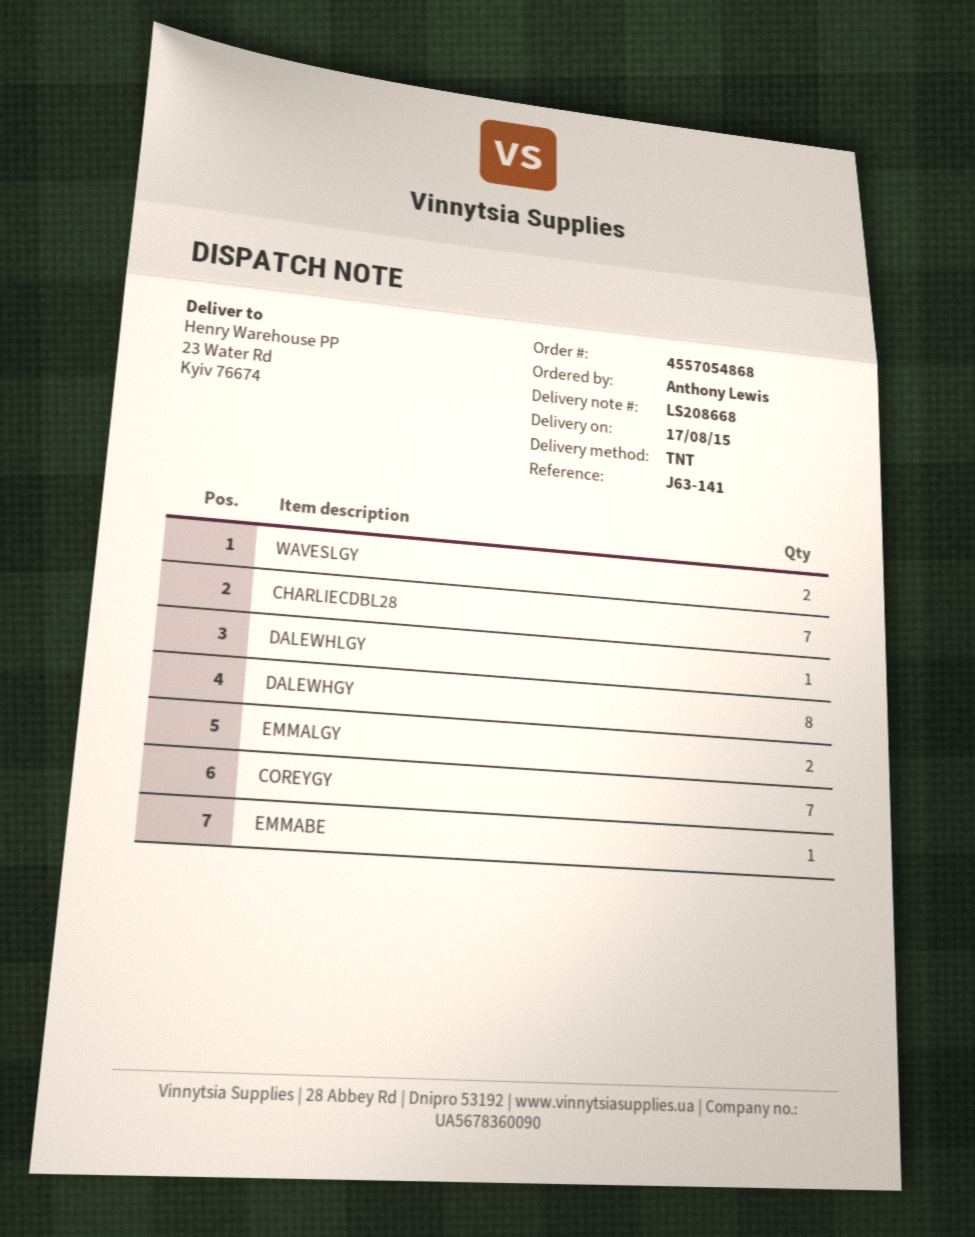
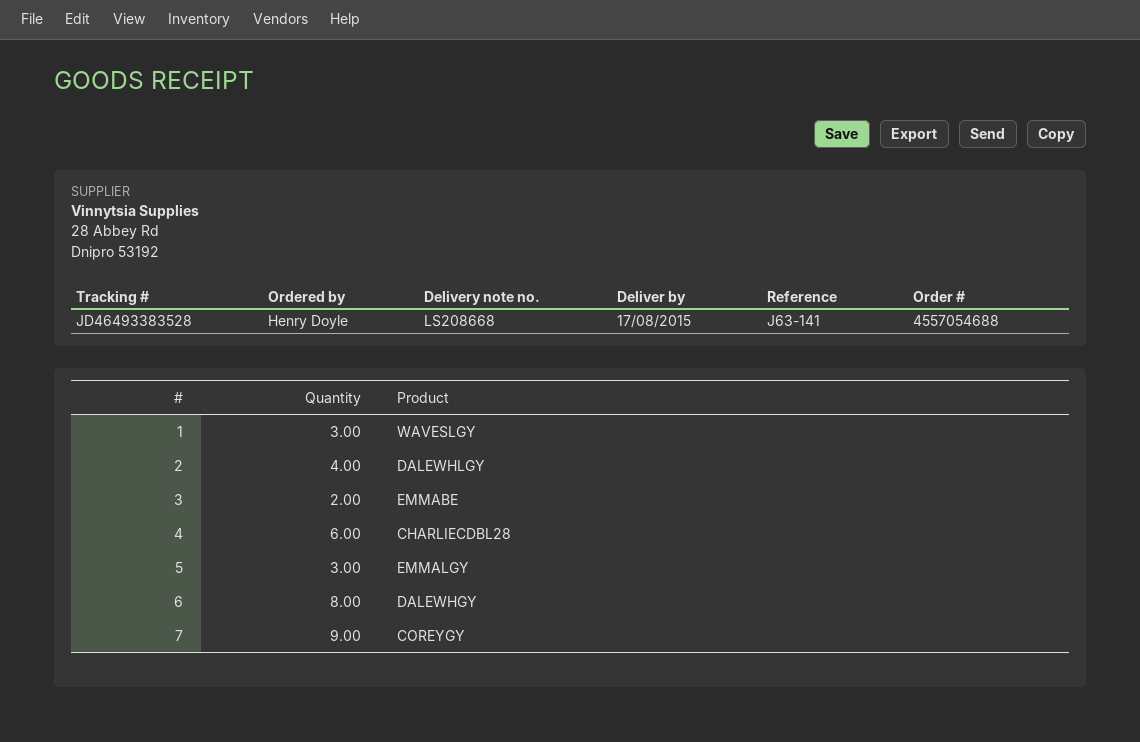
order number: 4557054868 -> 4557054688
ordered by: Anthony Lewis -> Henry Doyle
WAVESLGY: 2 -> 3
CHARLIECDBL28: 7 -> 6
DALEWHLGY: 1 -> 4
EMMALGY: 2 -> 3
COREYGY: 7 -> 9
EMMABE: 1 -> 2

